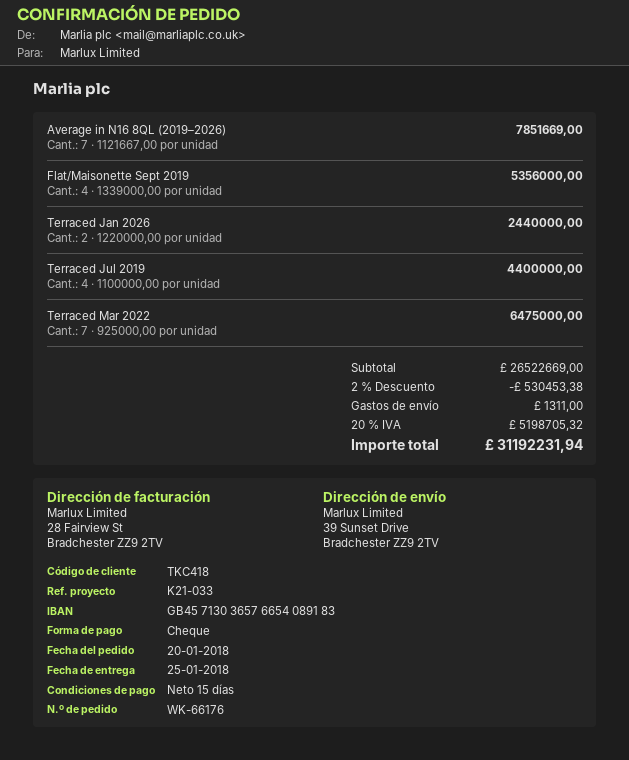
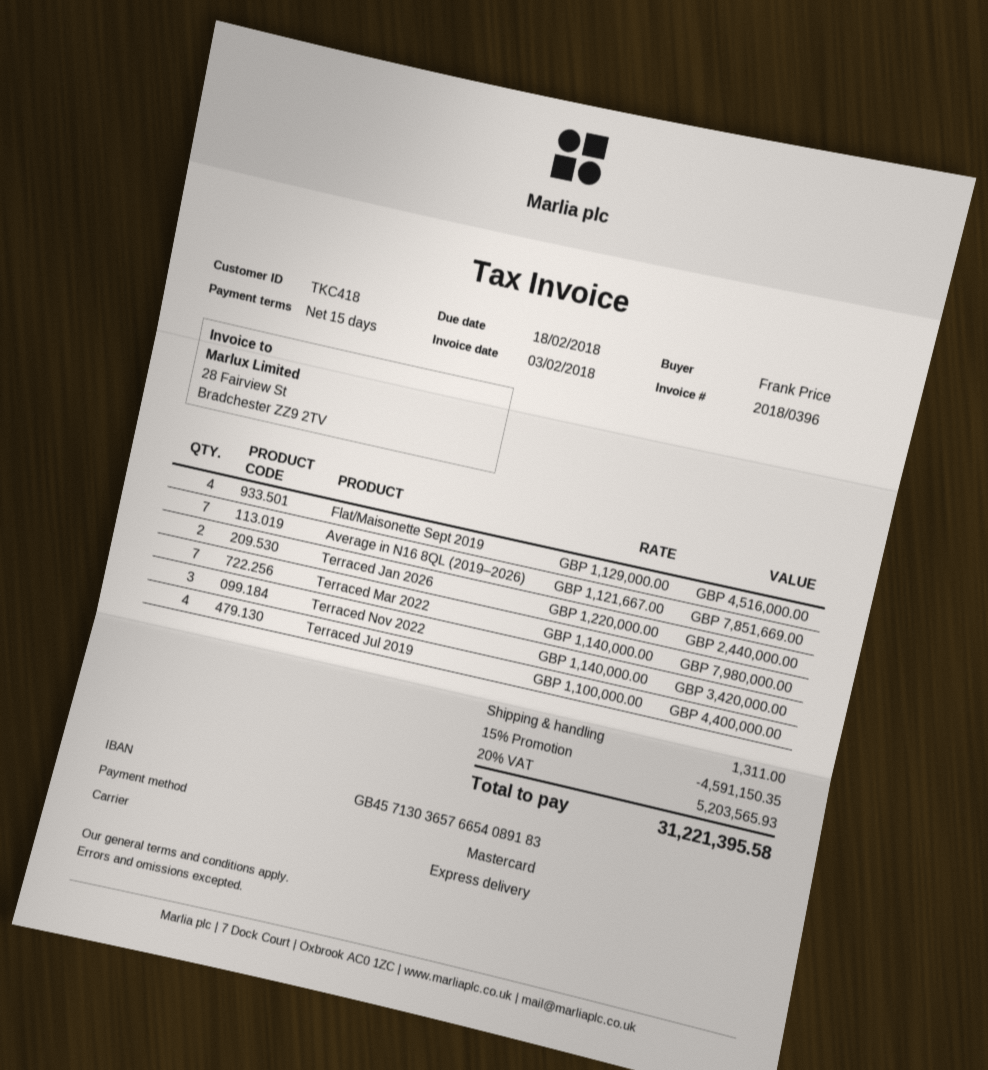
payment method: cheque -> Mastercard
Flat/Maisonette Sept 2019: 4 x 1339000.00 = 5356000.00 -> 4 x 1129000.00 = 4516000.00
Terraced Mar 2022: 7 x 925000.00 = 6475000.00 -> 7 x 1140000.00 = 7980000.00
Terraced Nov 2022: none -> 3 x 1140000.00 = 3420000.00
discount: 2% = 530453.38 -> 15% = 4591150.35
tax: 20% = 5198705.32 -> 20% = 5203565.93
total: 31192231.94 -> 31221395.58

